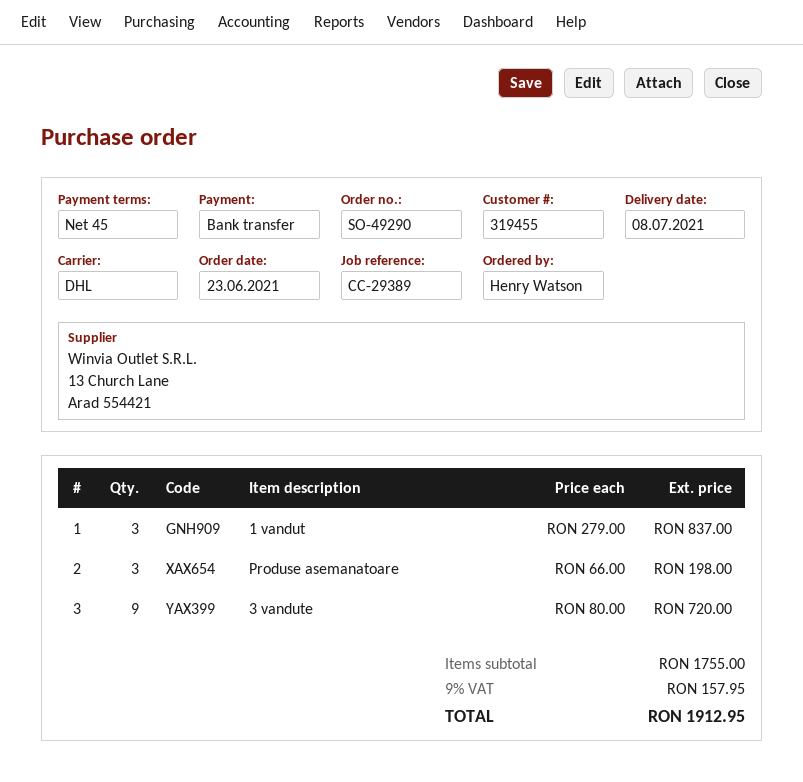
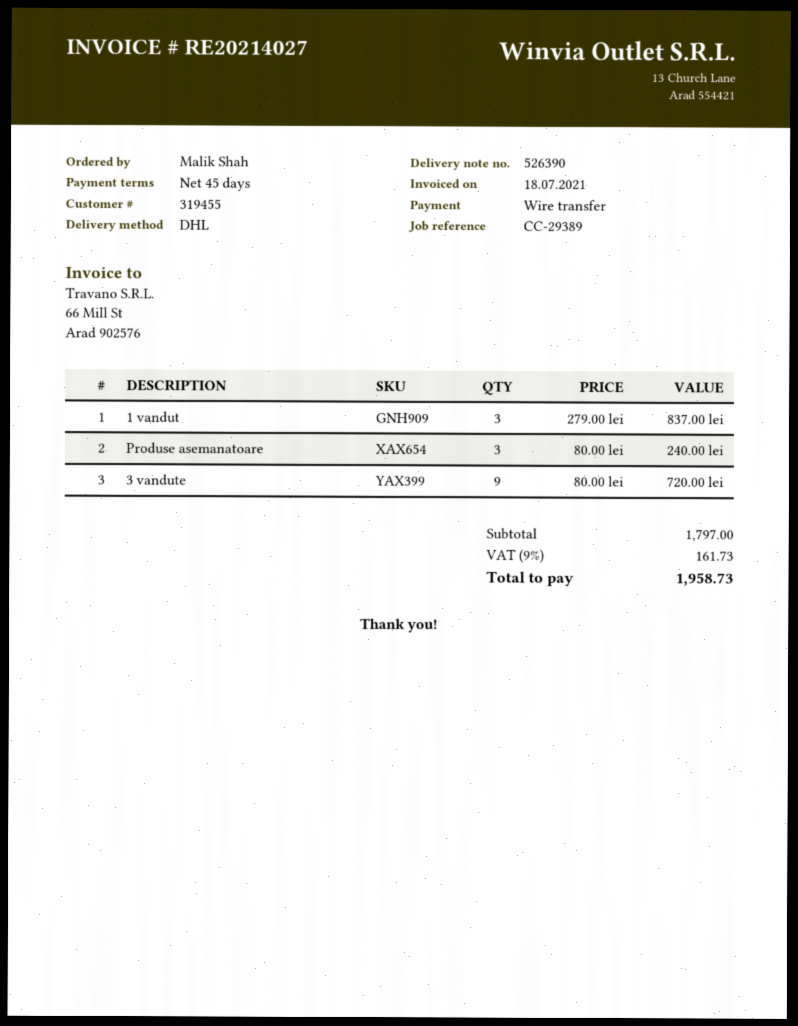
ordered by: Henry Watson -> Malik Shah
Produse asemanatoare: 3 x 66.00 = 198.00 -> 3 x 80.00 = 240.00
subtotal: 1755.00 -> 1797.00
tax: 9% = 157.95 -> 9% = 161.73
total: 1912.95 -> 1958.73

